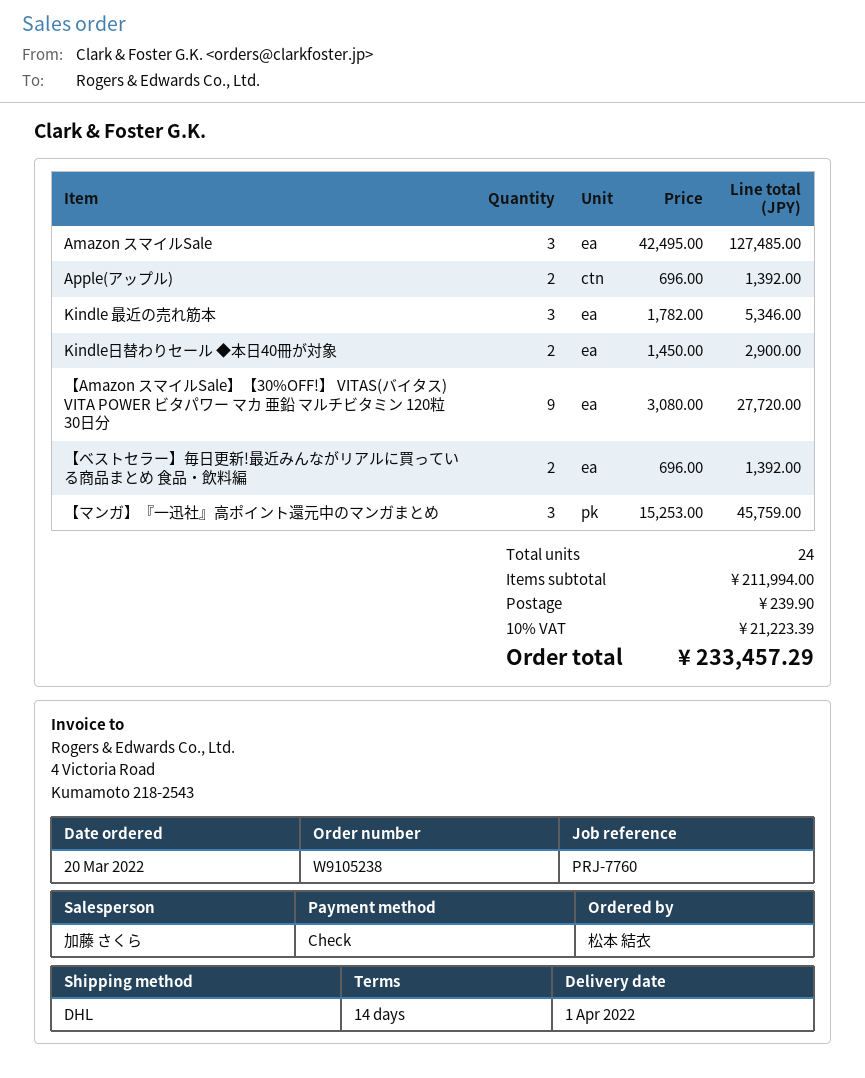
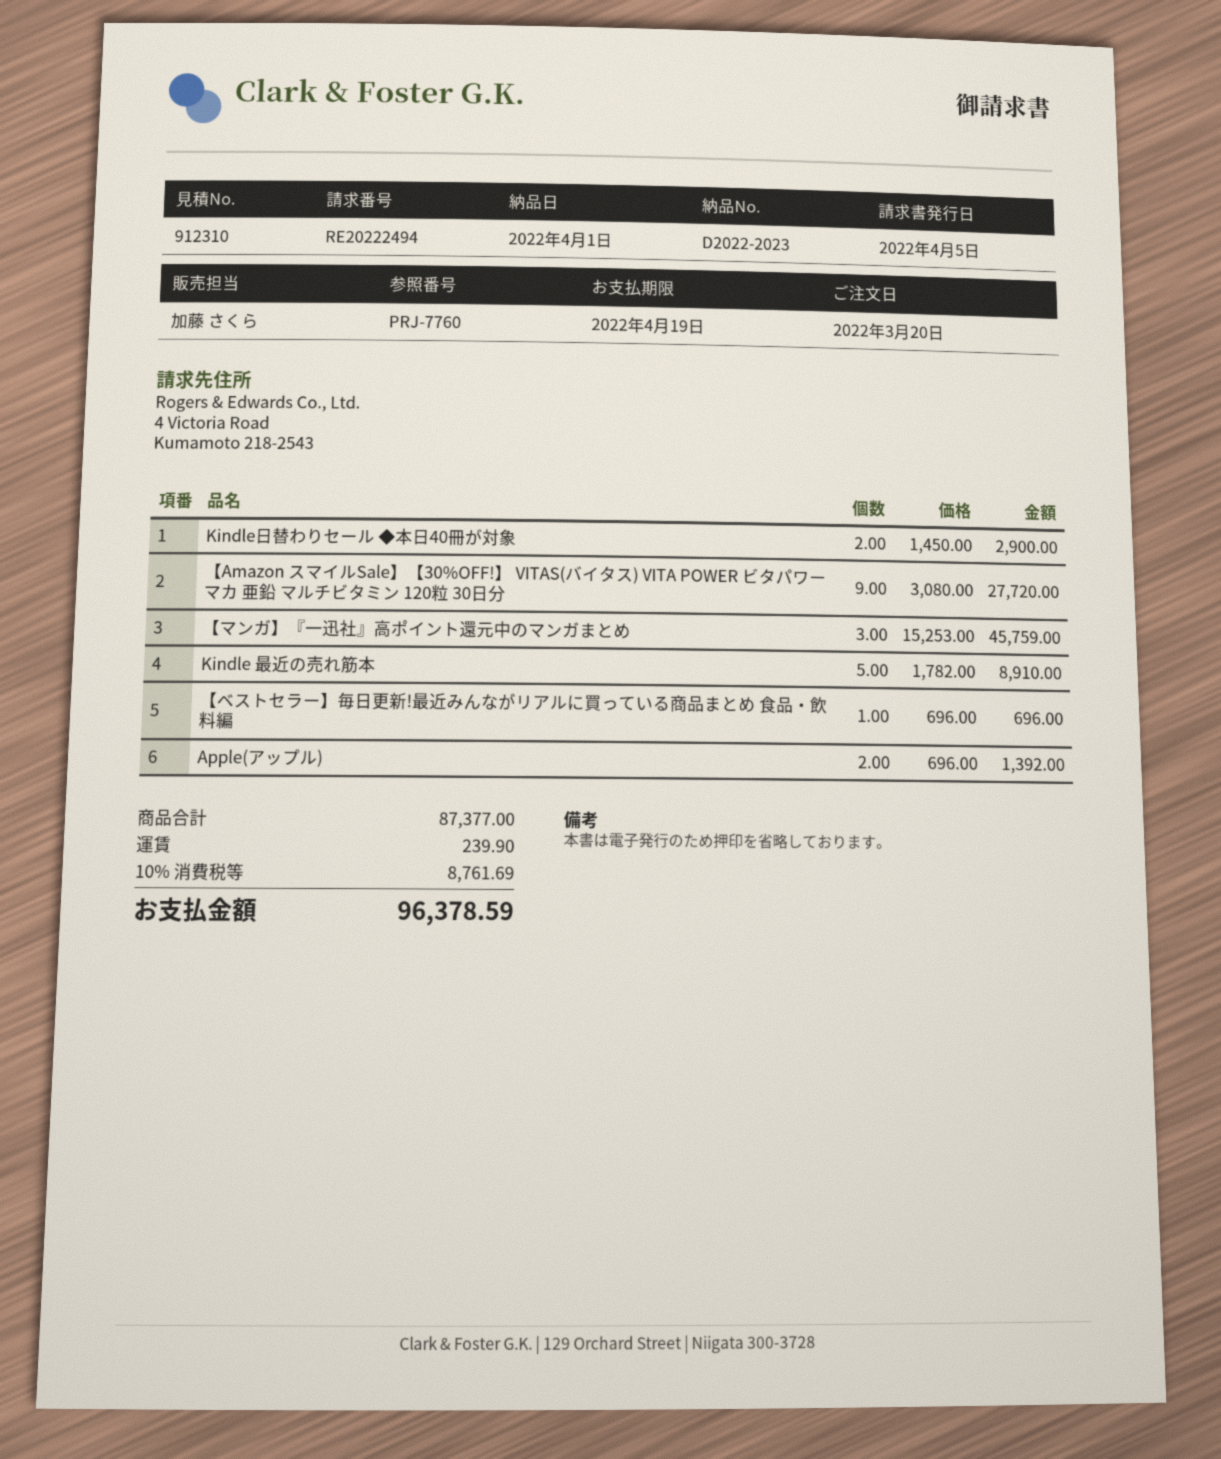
Amazon スマイルSale: 3 x 42495.00 = 127485.00 -> none
Kindle 最近の売れ筋本: 3 x 1782.00 = 5346.00 -> 5 x 1782.00 = 8910.00
【ベストセラー】毎日更新!最近みんながリアルに買っている商品まとめ 食品・飲料編: 2 x 696.00 = 1392.00 -> 1 x 696.00 = 696.00
subtotal: 211994.00 -> 87377.00
tax: 10% = 21223.39 -> 10% = 8761.69
total: 233457.29 -> 96378.59

